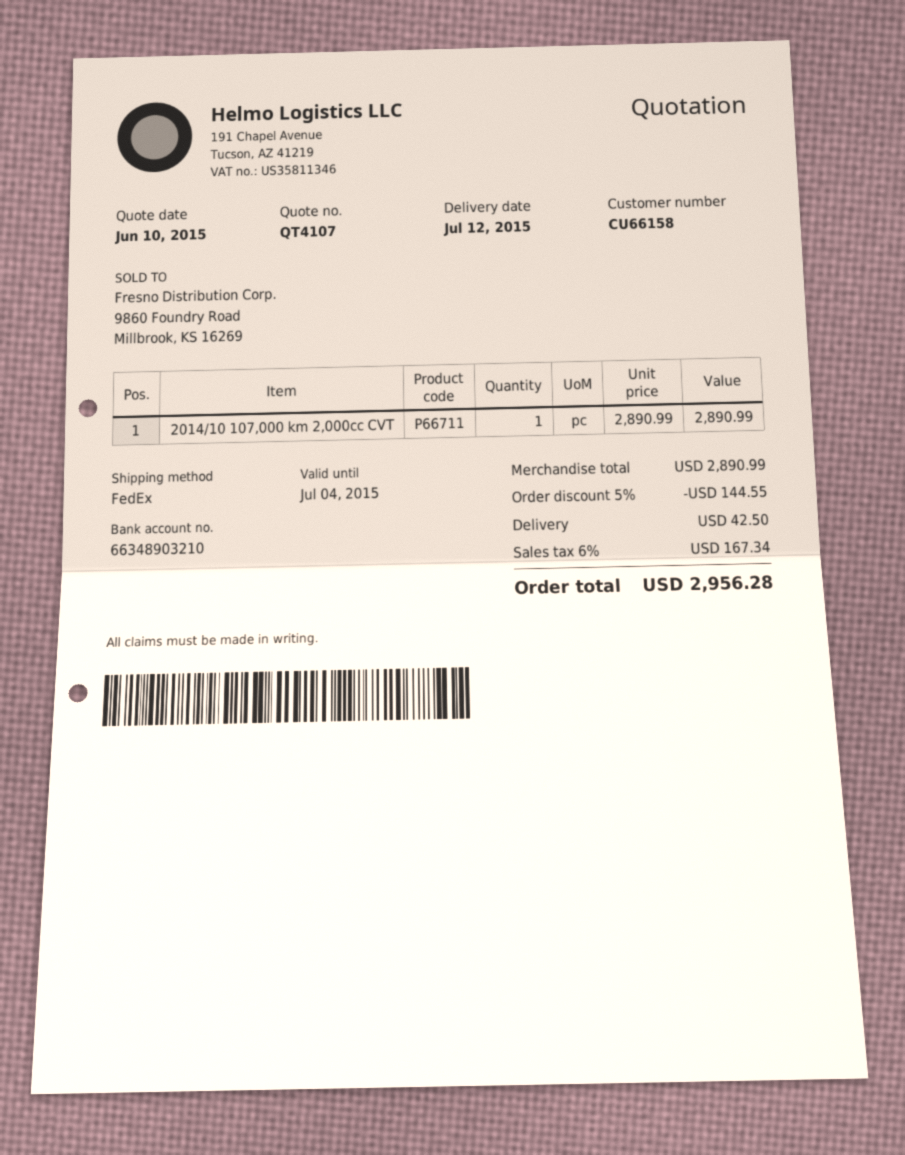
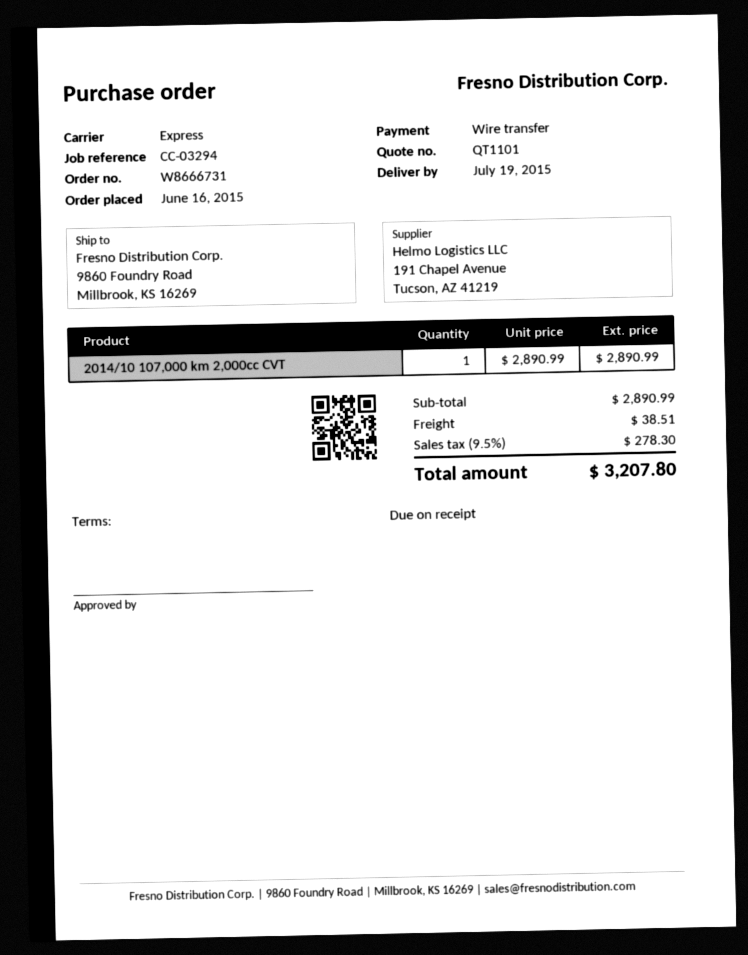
quote number: QT4107 -> QT1101
delivery date: 2015-07-12 -> 2015-07-19
shipping method: FedEx -> express
discount: 5% = 144.55 -> none
shipping: 42.50 -> 38.51
tax: 6% = 167.34 -> 9.5% = 278.30
total: 2956.28 -> 3207.80

